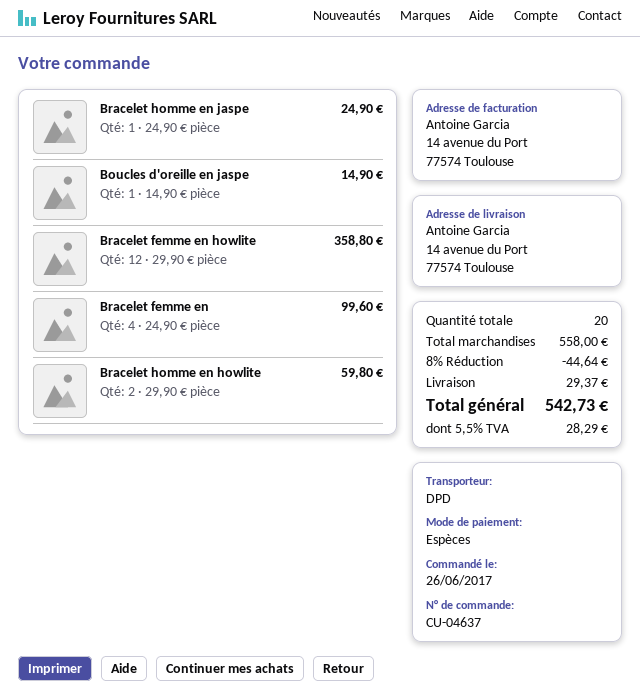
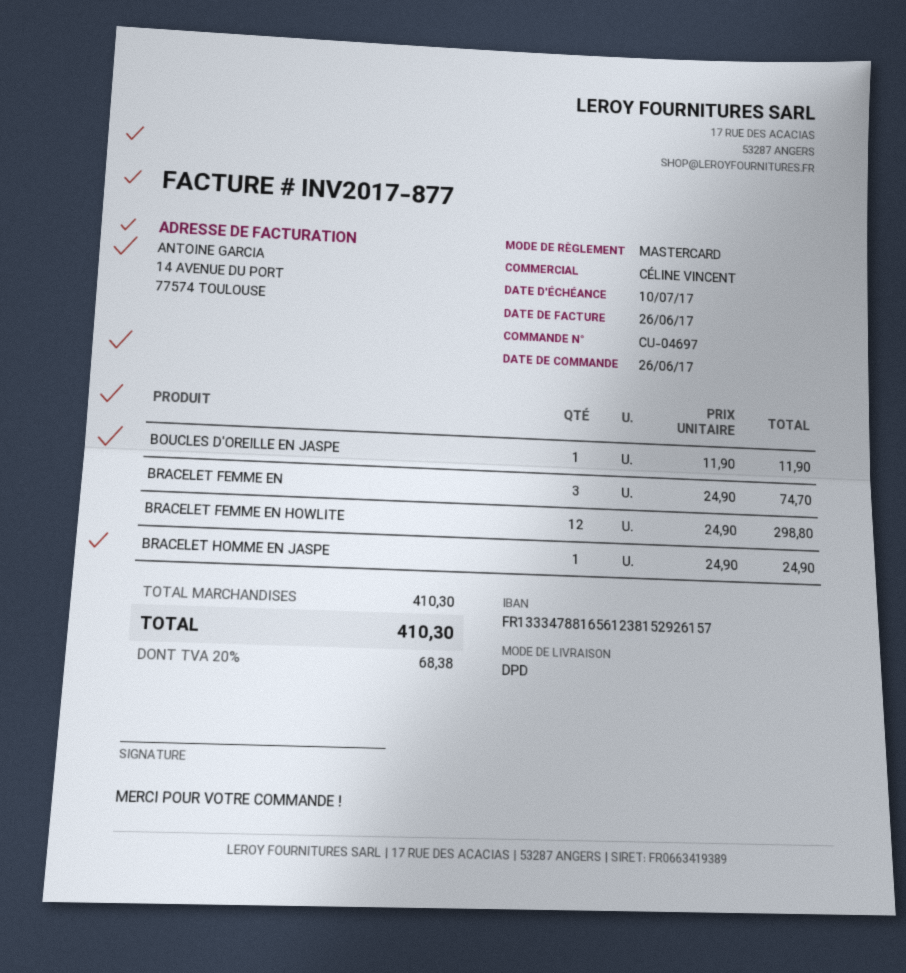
order number: CU-04637 -> CU-04697
payment method: cash -> Mastercard
Boucles d'oreille en jaspe: 1 x 14.90 = 14.90 -> 1 x 11.90 = 11.90
Bracelet femme en howlite: 12 x 29.90 = 358.80 -> 12 x 24.90 = 298.80
Bracelet femme en: 4 x 24.90 = 99.60 -> 3 x 24.90 = 74.70
Bracelet homme en howlite: 2 x 29.90 = 59.80 -> none
subtotal: 558.00 -> 410.30
discount: 8% = 44.64 -> none
shipping: 29.37 -> none
tax: 5.5% = 28.29 -> 20% = 68.38
total: 542.73 -> 410.30

